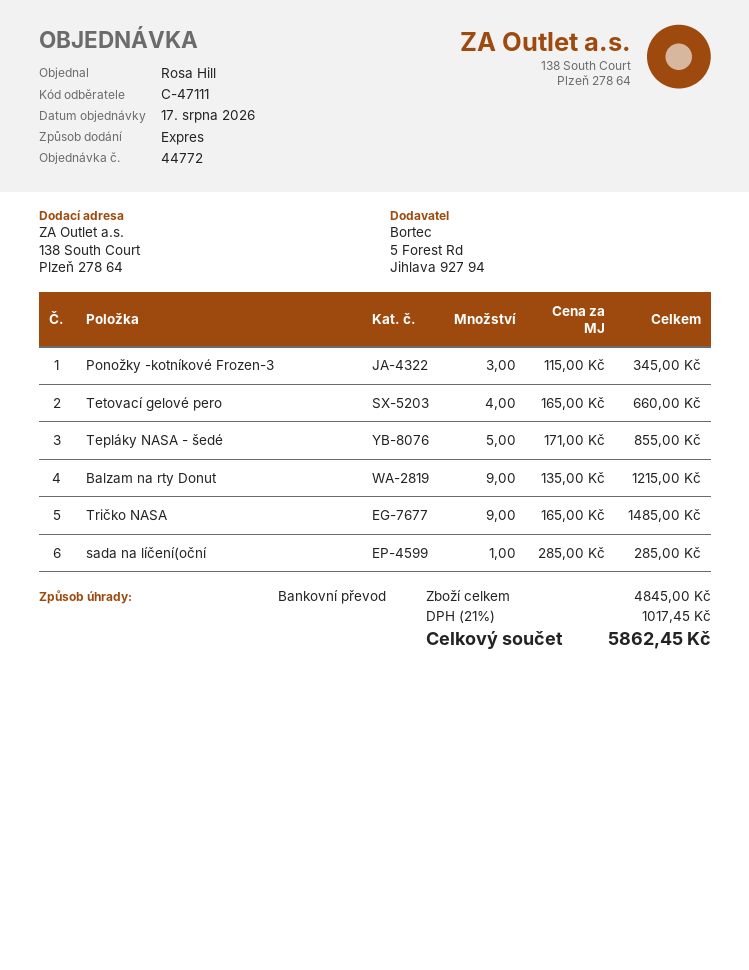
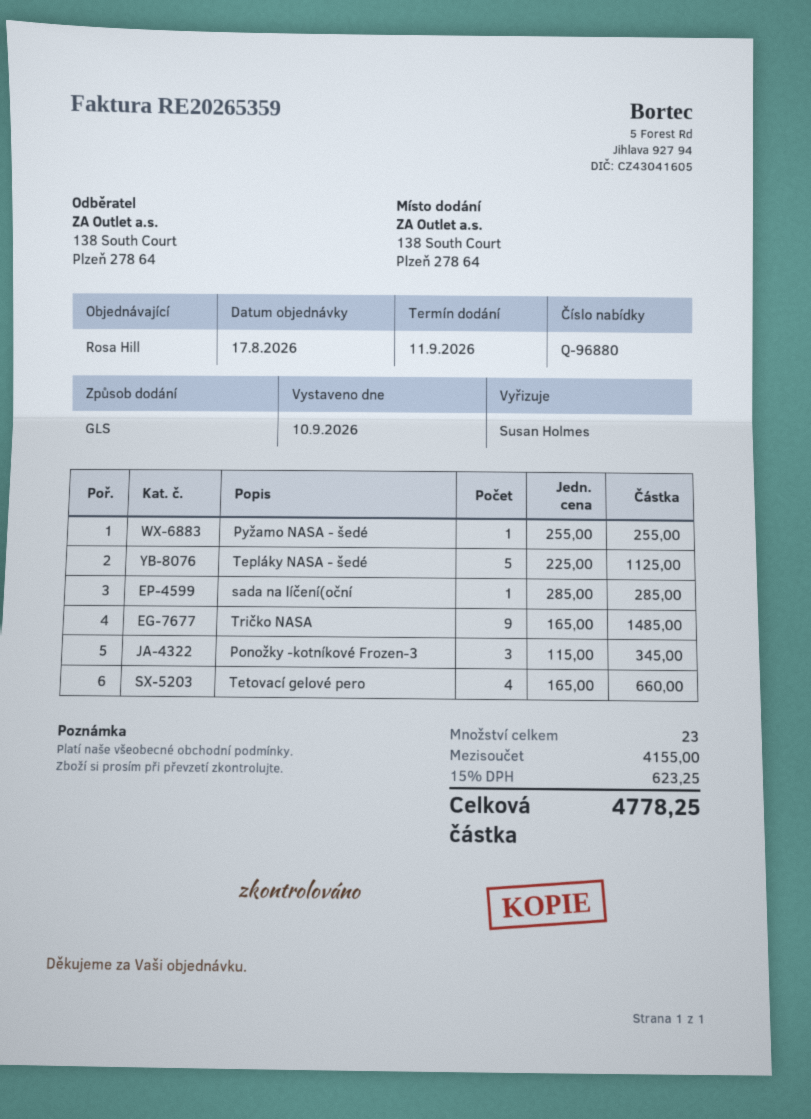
shipping method: express -> GLS
Tepláky NASA - šedé: 5 x 171.00 = 855.00 -> 5 x 225.00 = 1125.00
Balzam na rty Donut: 9 x 135.00 = 1215.00 -> none
Pyžamo NASA - šedé: none -> 1 x 255.00 = 255.00
subtotal: 4845.00 -> 4155.00
tax: 21% = 1017.45 -> 15% = 623.25
total: 5862.45 -> 4778.25

